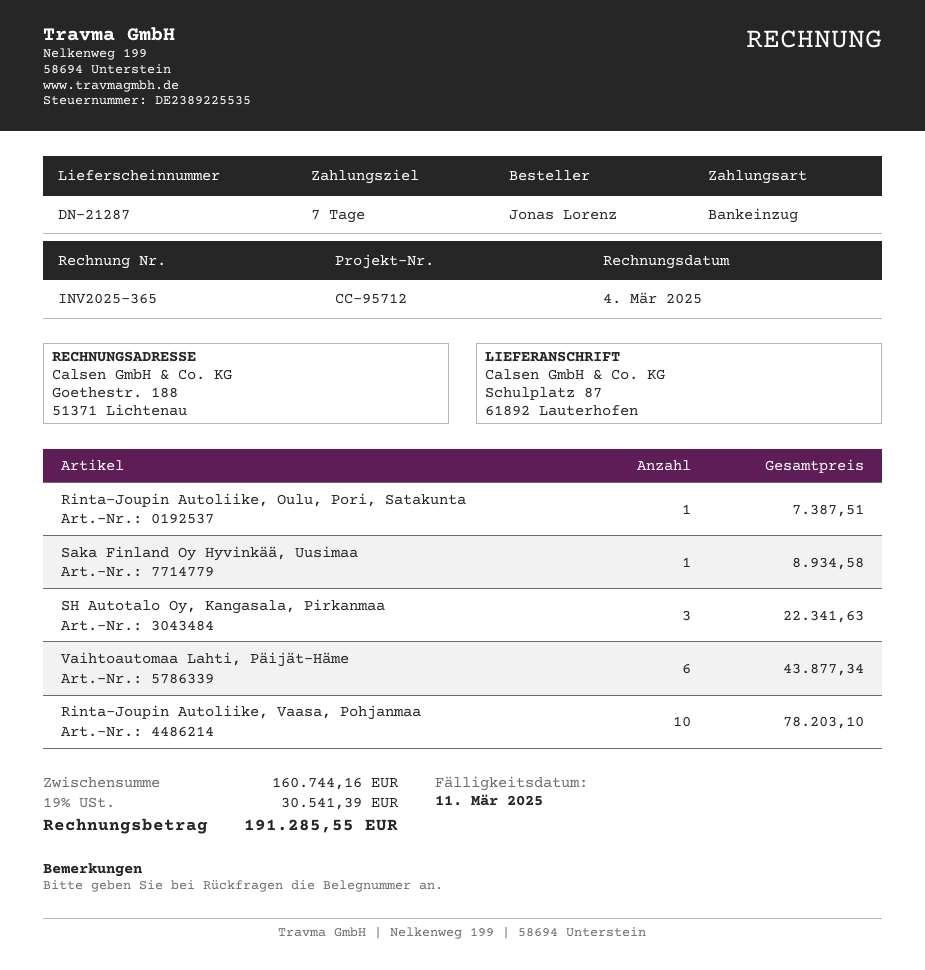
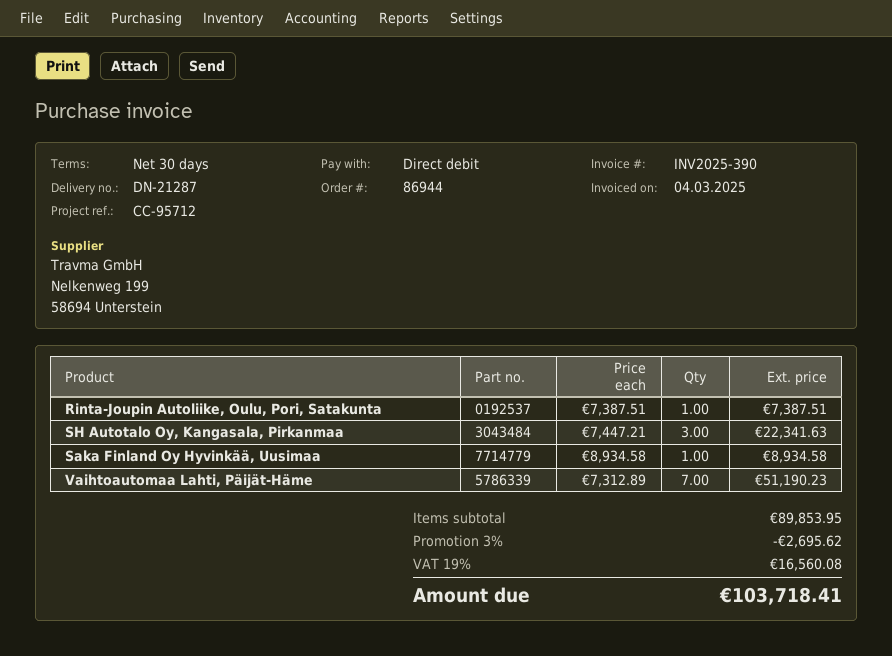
invoice number: INV2025-365 -> INV2025-390
payment terms: 7 days -> 30 days
Vaihtoautomaa Lahti, Päijät-Häme: 6 for 43877.34 -> 7 for 51190.23
Rinta-Joupin Autoliike, Vaasa, Pohjanmaa: 10 for 78203.10 -> none
subtotal: 160744.16 -> 89853.95
discount: none -> 3% = 2695.62
tax: 19% = 30541.39 -> 19% = 16560.08
total: 191285.55 -> 103718.41

